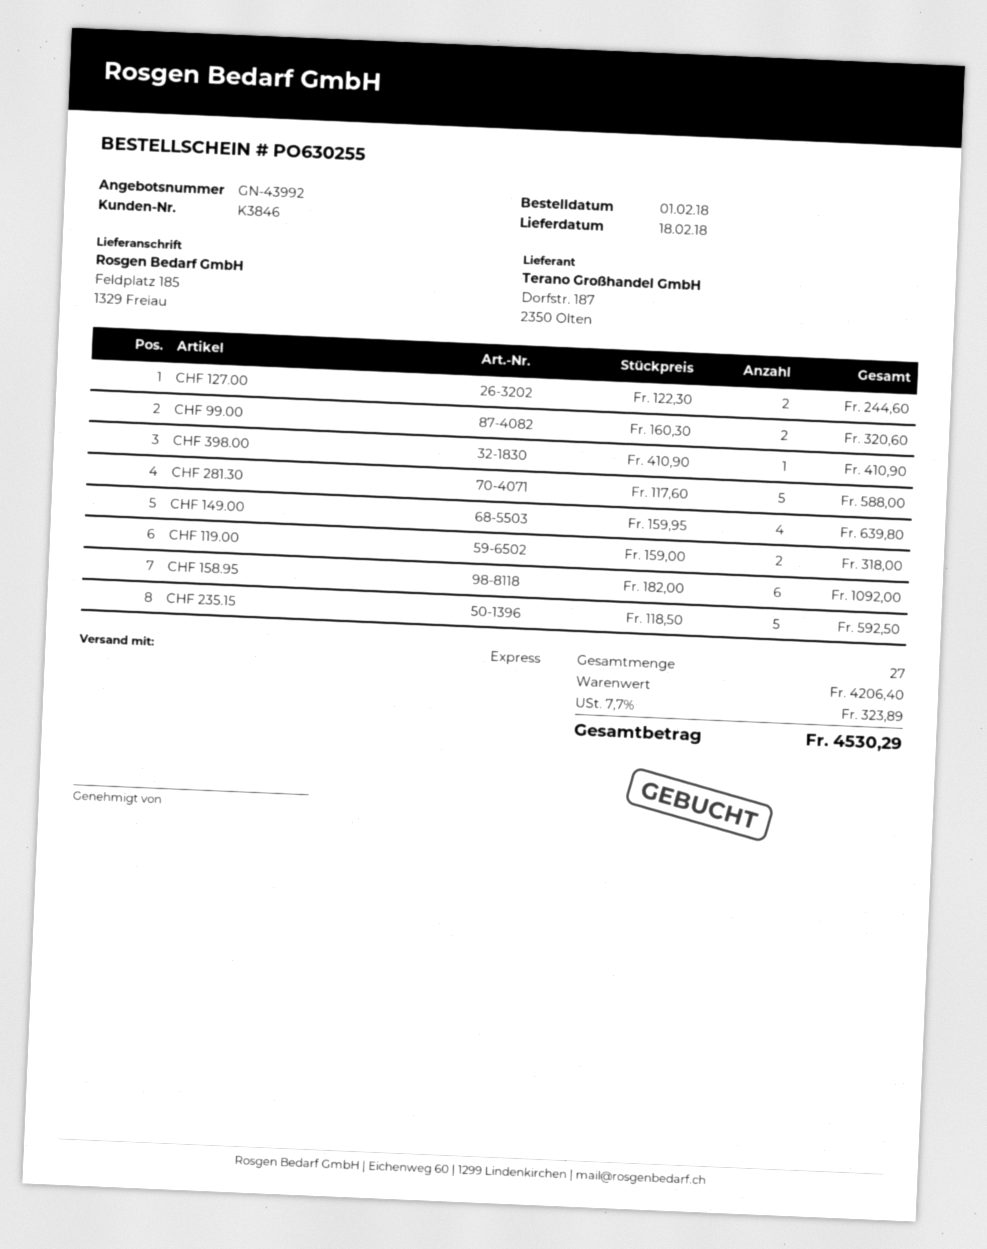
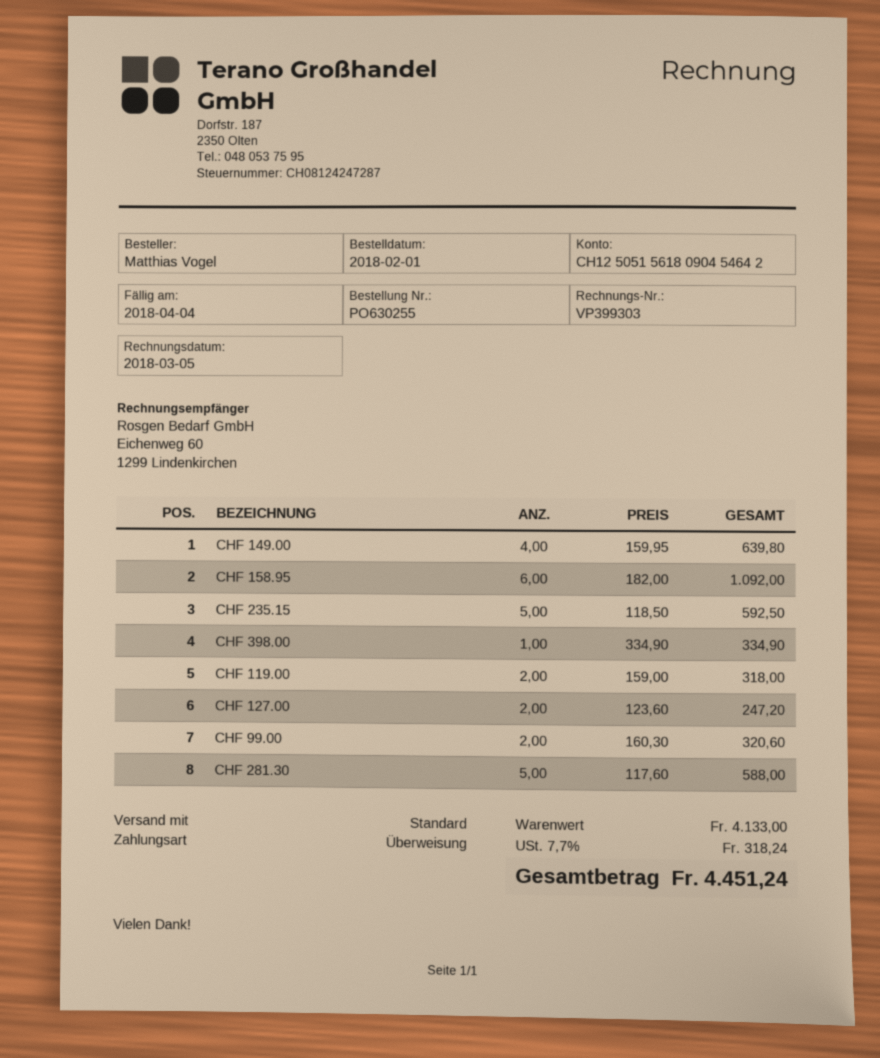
shipping method: express -> standard
CHF 127.00: 2 x 122.30 = 244.60 -> 2 x 123.60 = 247.20
CHF 398.00: 1 x 410.90 = 410.90 -> 1 x 334.90 = 334.90
subtotal: 4206.40 -> 4133.00
tax: 7.7% = 323.89 -> 7.7% = 318.24
total: 4530.29 -> 4451.24

